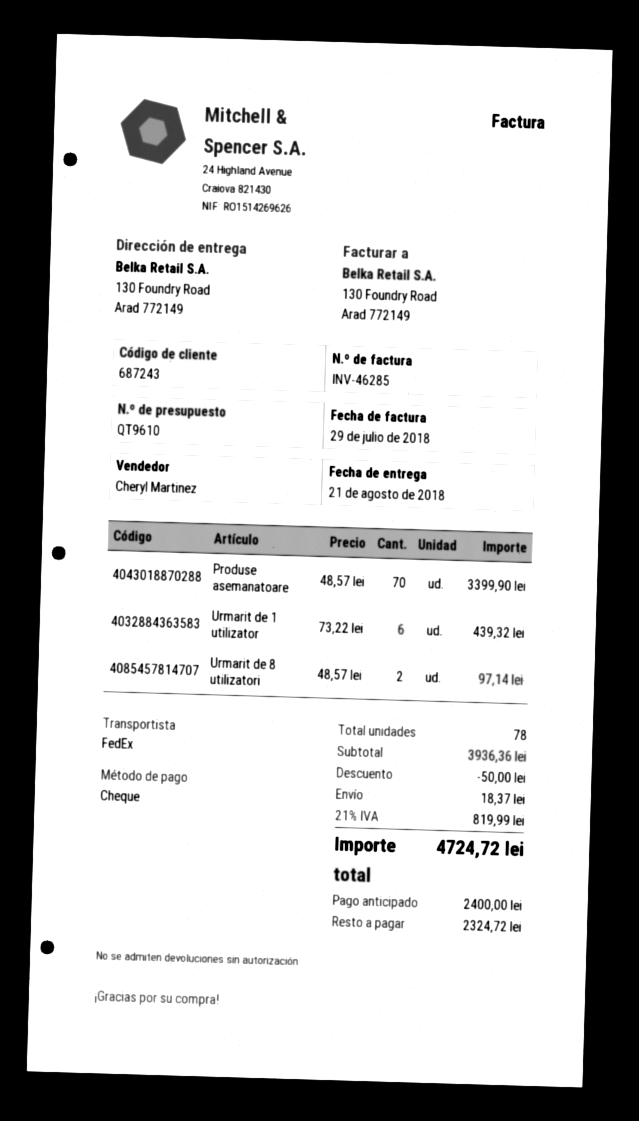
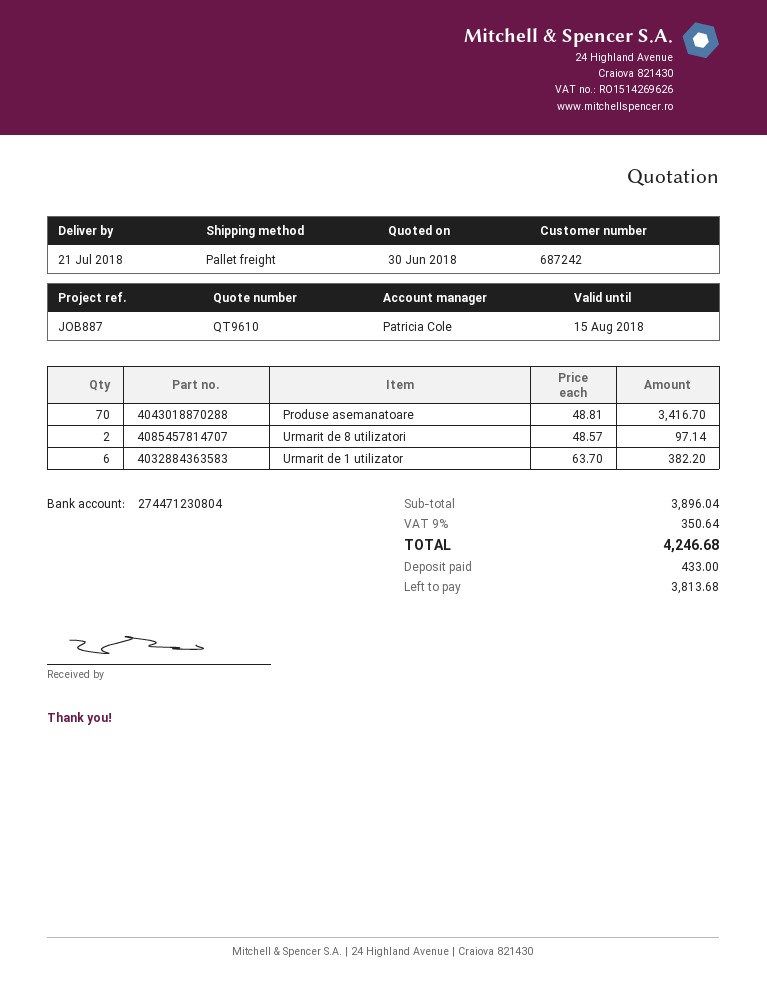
delivery date: 2018-08-21 -> 2018-07-21
customer number: 687243 -> 687242
sales rep: Cheryl Martinez -> Patricia Cole
shipping method: FedEx -> pallet freight
Produse asemanatoare: 70 x 48.57 = 3399.90 -> 70 x 48.81 = 3416.70
Urmarit de 1 utilizator: 6 x 73.22 = 439.32 -> 6 x 63.70 = 382.20
subtotal: 3936.36 -> 3896.04
discount: 50.00 -> none
shipping: 18.37 -> none
tax: 21% = 819.99 -> 9% = 350.64
total: 4724.72 -> 4246.68
deposit: 2400.00 -> 433.00
balance: 2324.72 -> 3813.68

